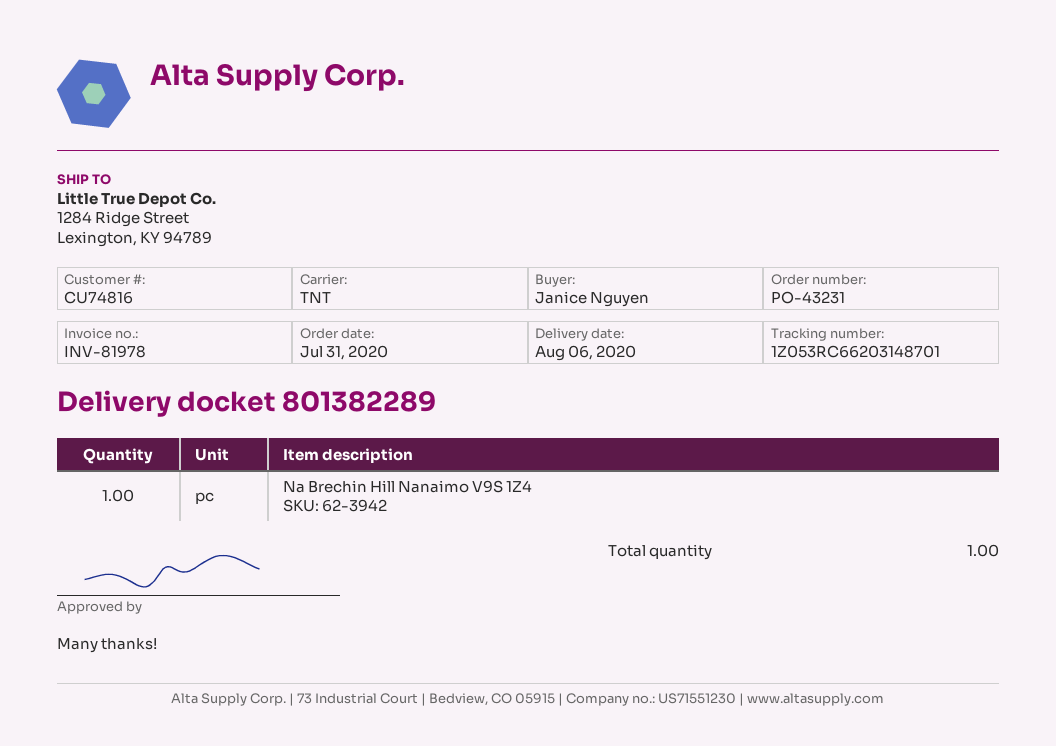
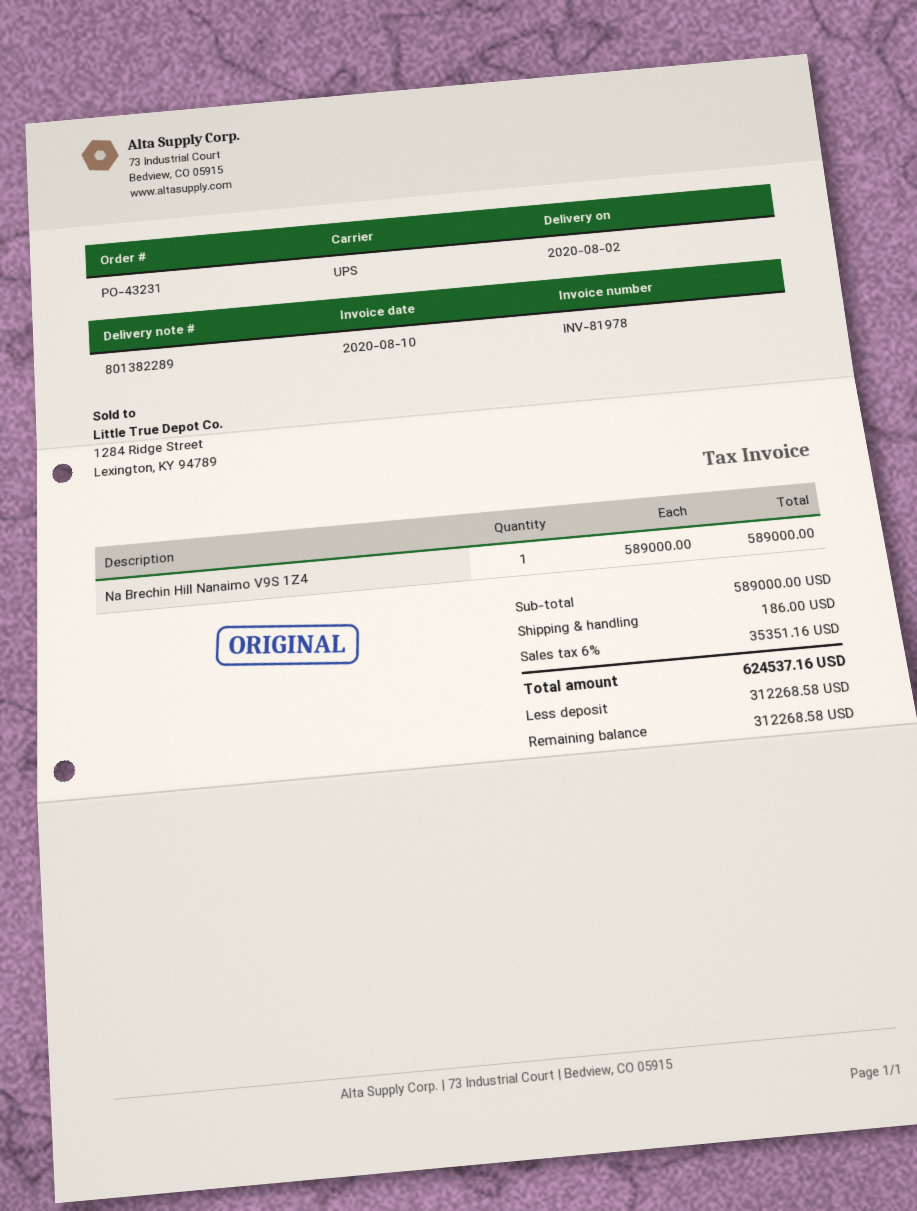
delivery date: 2020-08-06 -> 2020-08-02
shipping method: TNT -> UPS

